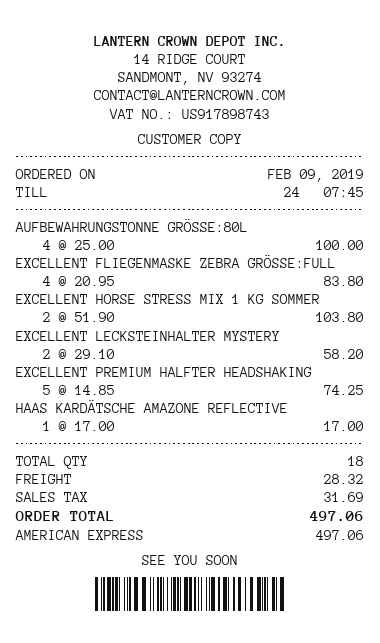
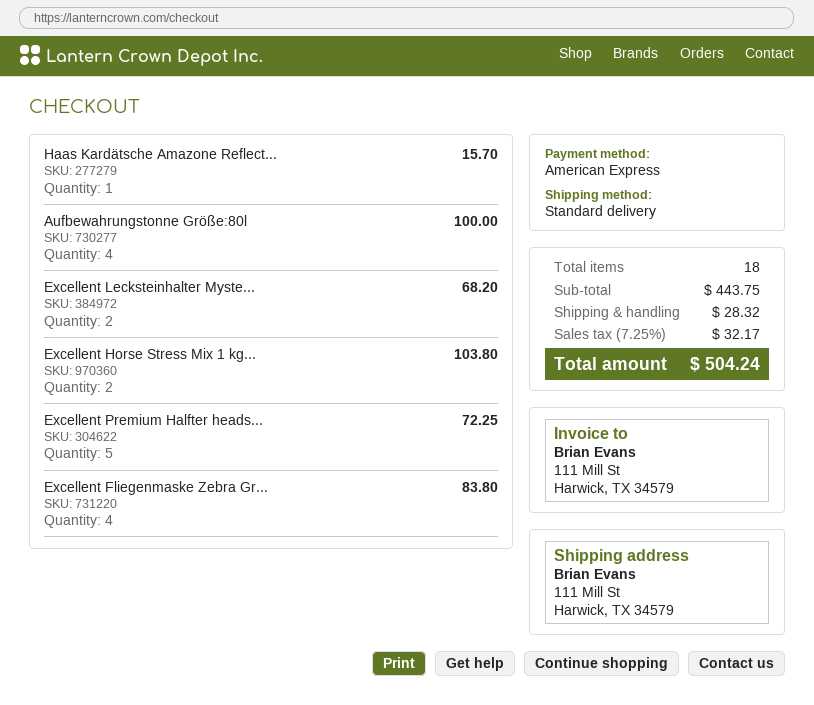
EXCELLENT LECKSTEINHALTER MYSTERY: 2 for 58.20 -> 2 for 68.20
EXCELLENT PREMIUM HALFTER HEADSHAKING: 5 for 74.25 -> 5 for 72.25
HAAS KARDÄTSCHE AMAZONE REFLECTIVE: 1 for 17.00 -> 1 for 15.70
tax: 31.69 -> 32.17
total: 497.06 -> 504.24

